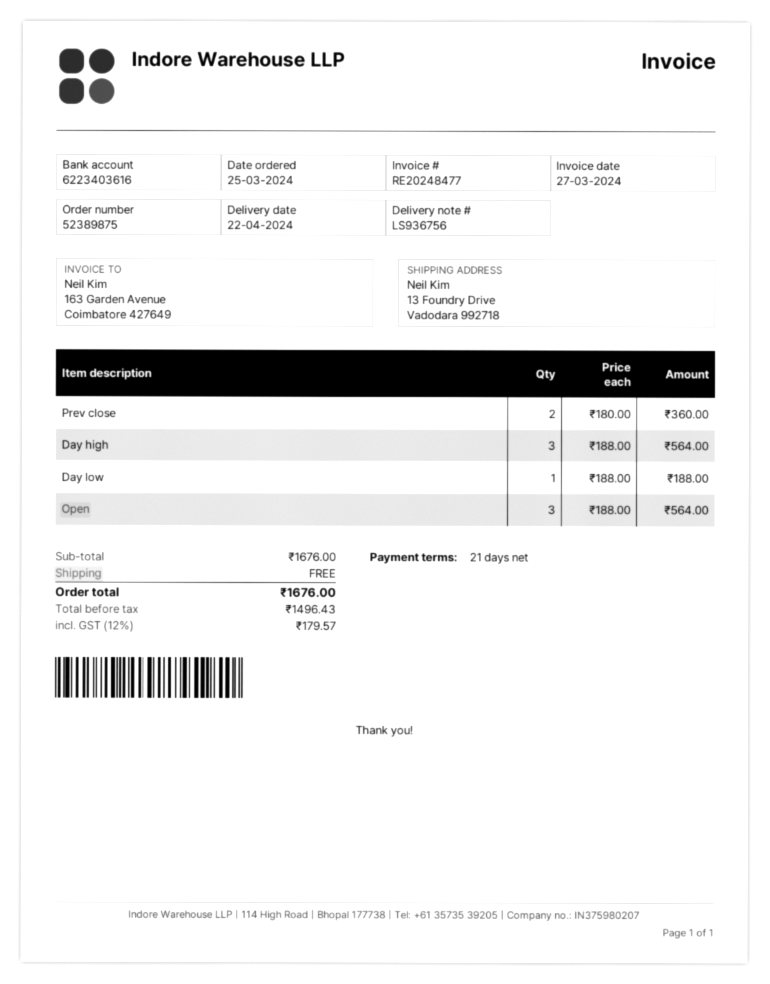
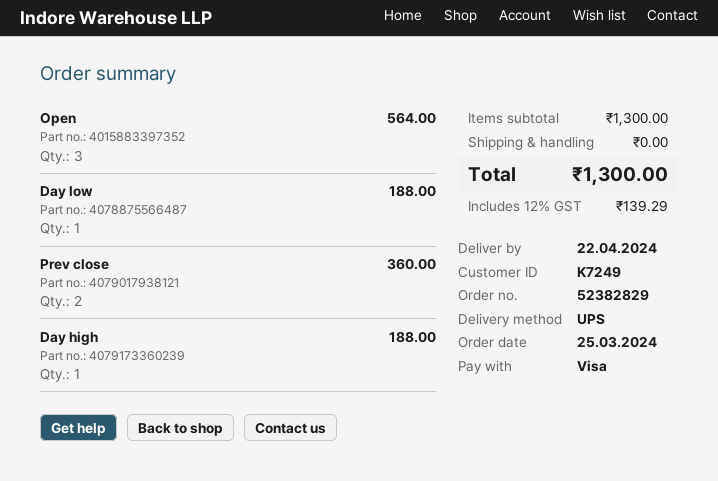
order number: 52389875 -> 52382829
Day high: 3 for 564.00 -> 1 for 188.00
subtotal: 1676.00 -> 1300.00
tax: 12% = 179.57 -> 12% = 139.29
total: 1676.00 -> 1300.00

